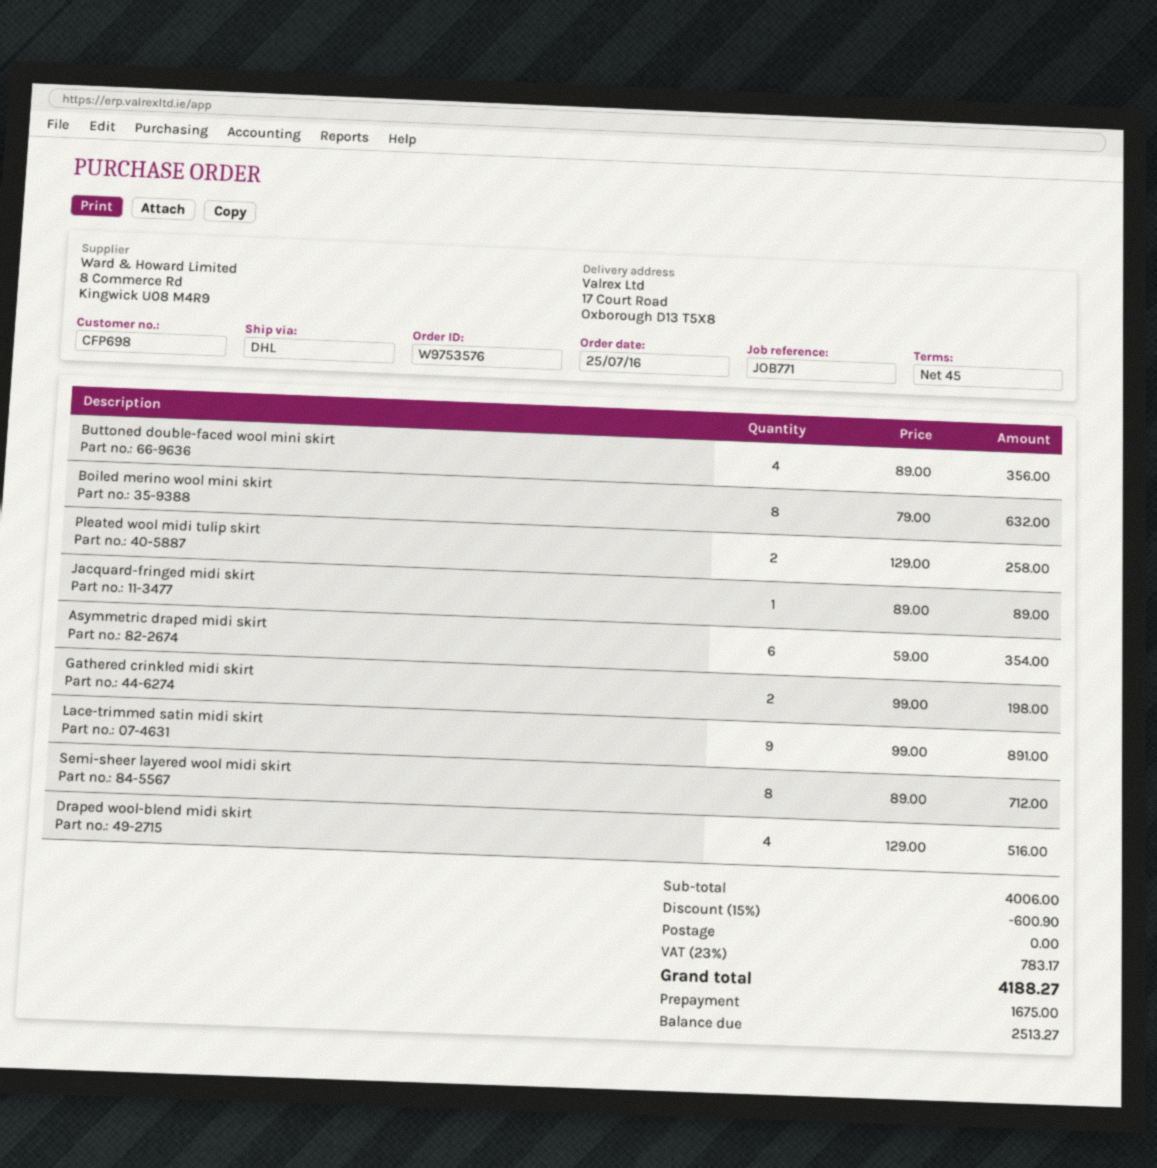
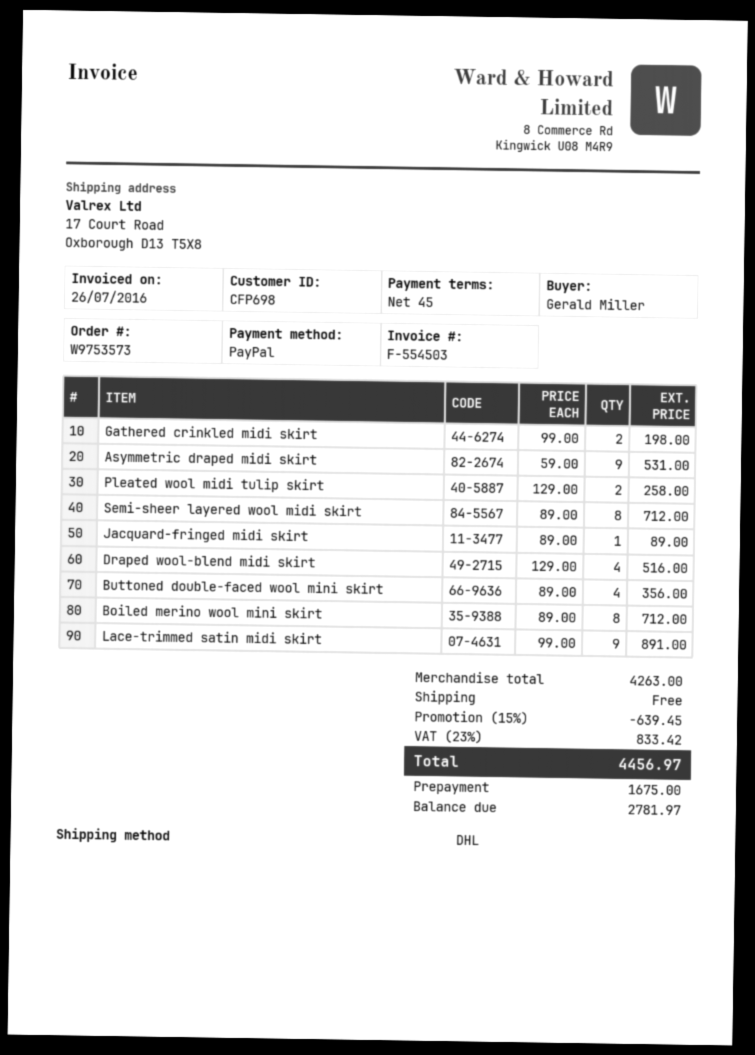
order number: W9753576 -> W9753573
Boiled merino wool mini skirt: 8 x 79.00 = 632.00 -> 8 x 89.00 = 712.00
Asymmetric draped midi skirt: 6 x 59.00 = 354.00 -> 9 x 59.00 = 531.00
subtotal: 4006.00 -> 4263.00
discount: 15% = 600.90 -> 15% = 639.45
tax: 23% = 783.17 -> 23% = 833.42
total: 4188.27 -> 4456.97
balance: 2513.27 -> 2781.97

